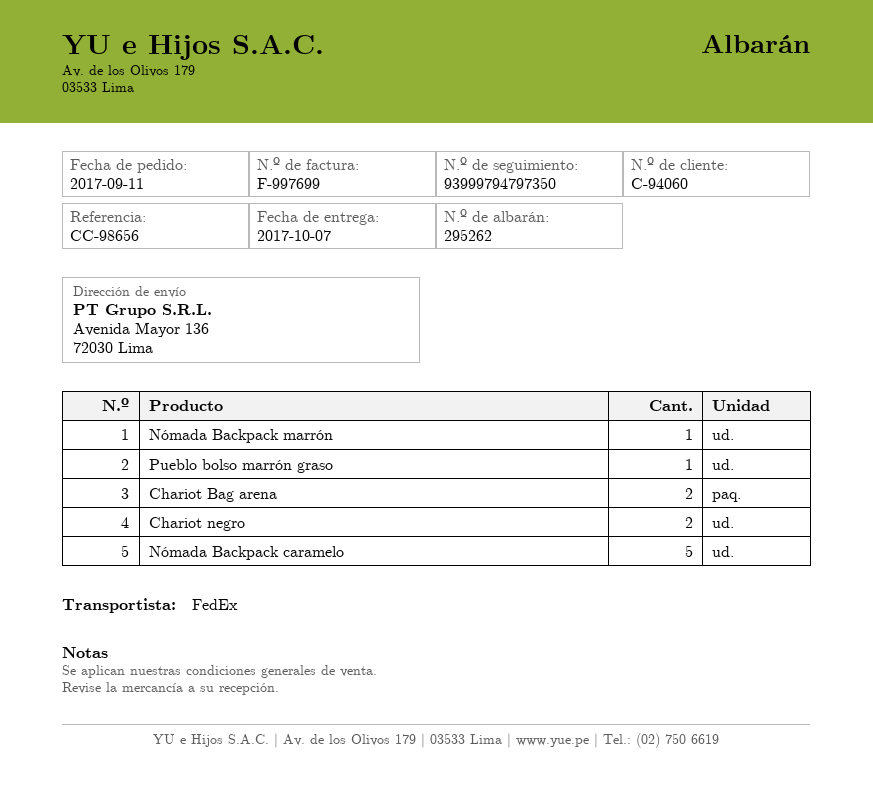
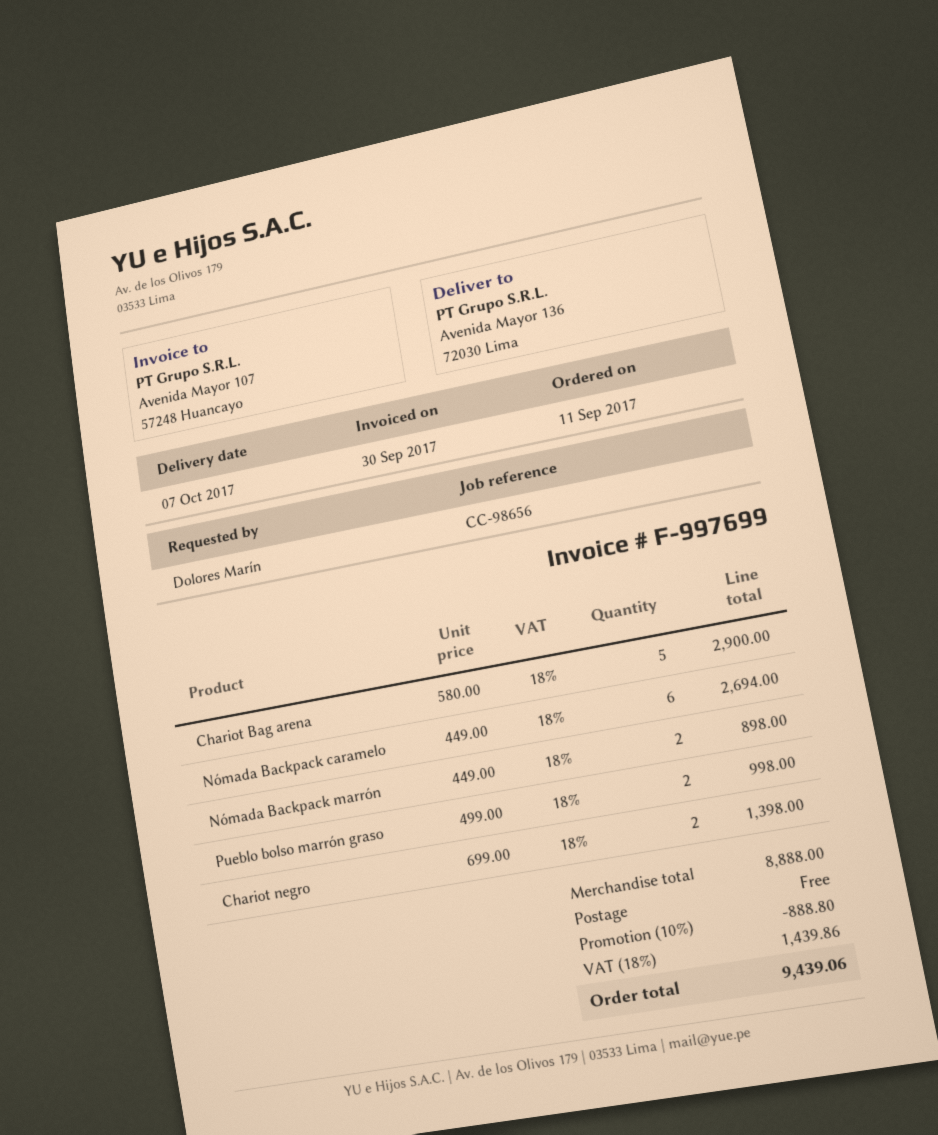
Nómada Backpack marrón: 1 -> 2
Pueblo bolso marrón graso: 1 -> 2
Chariot Bag arena: 2 -> 5
Nómada Backpack caramelo: 5 -> 6

